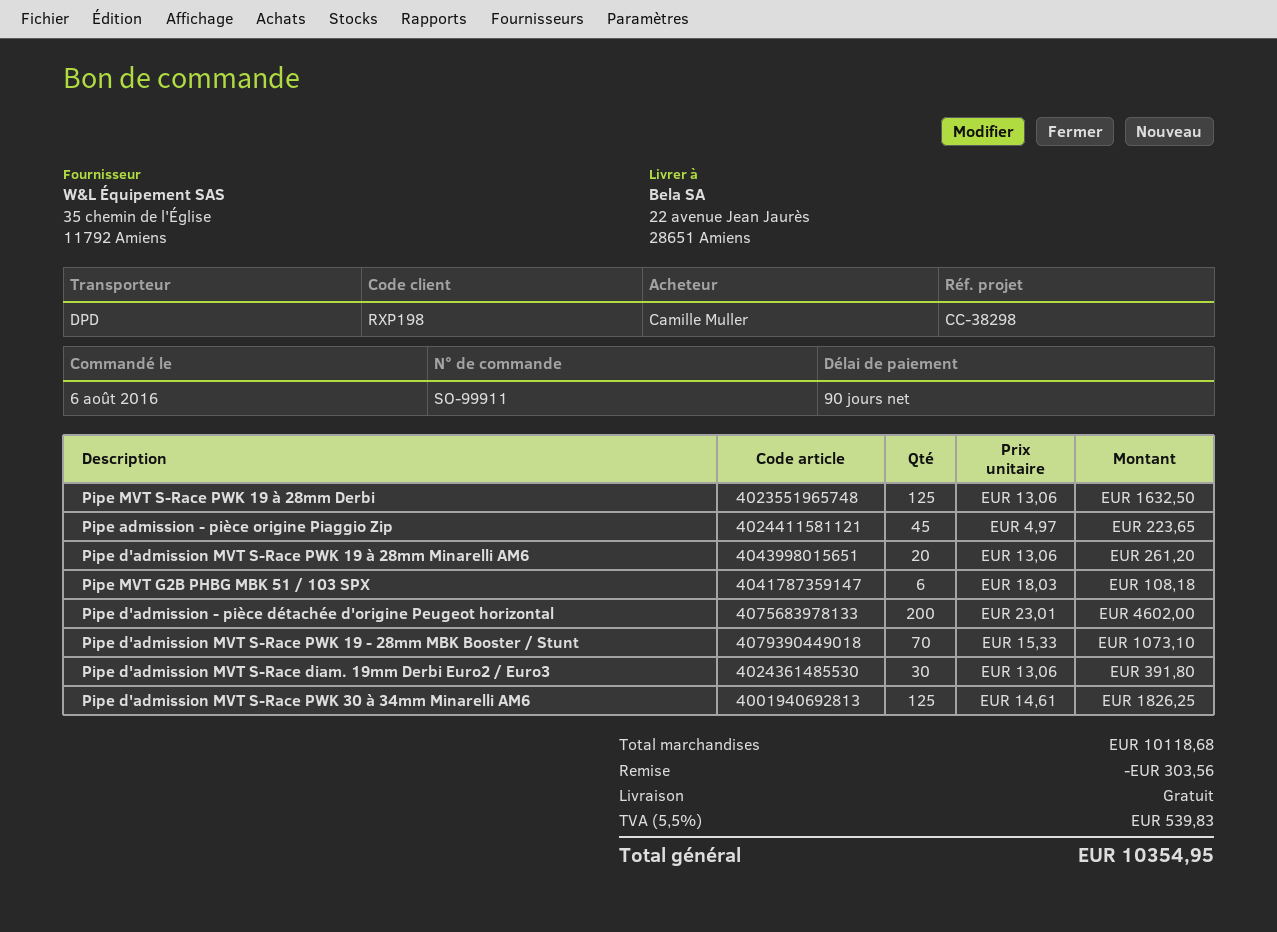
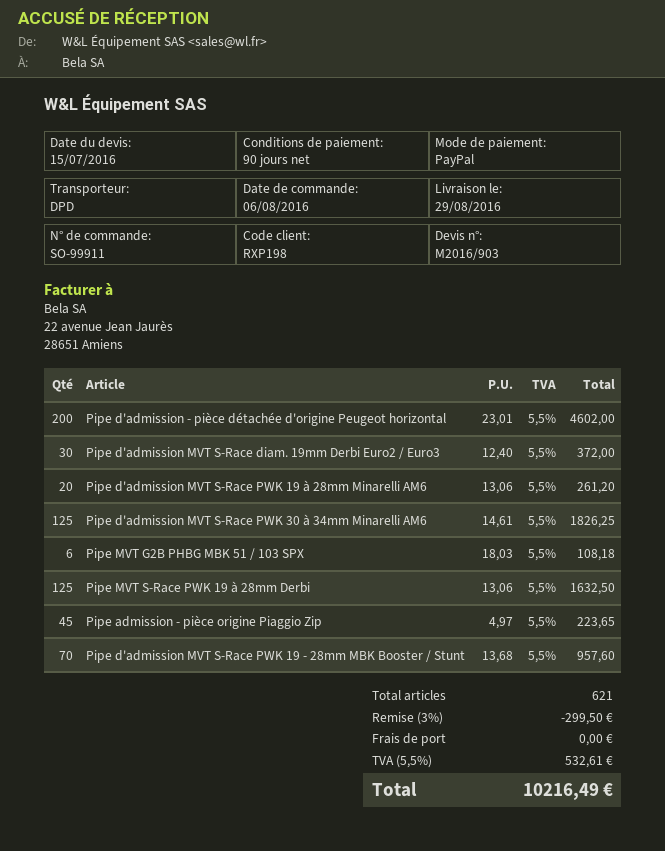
Pipe d'admission MVT S-Race PWK 19 - 28mm MBK Booster / Stunt: 70 x 15.33 = 1073.10 -> 70 x 13.68 = 957.60
Pipe d'admission MVT S-Race diam. 19mm Derbi Euro2 / Euro3: 30 x 13.06 = 391.80 -> 30 x 12.40 = 372.00
discount: 303.56 -> 299.50
tax: 5.5% = 539.83 -> 5.5% = 532.61
total: 10354.95 -> 10216.49

